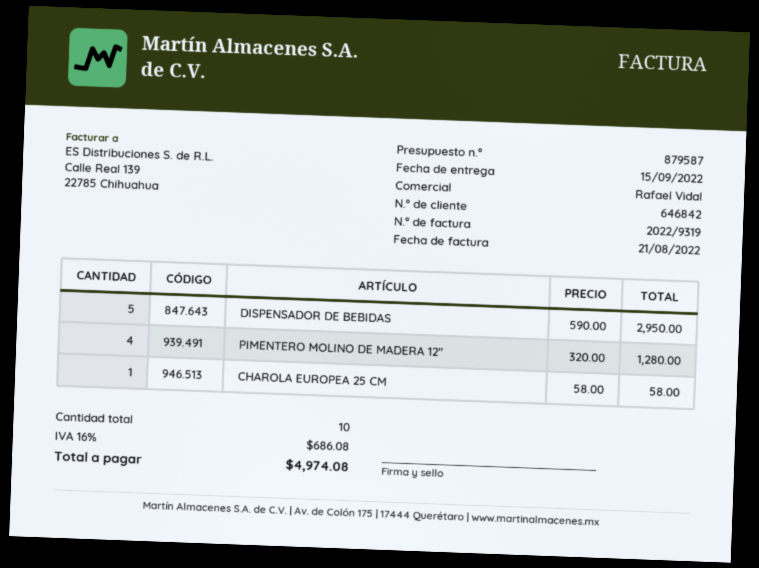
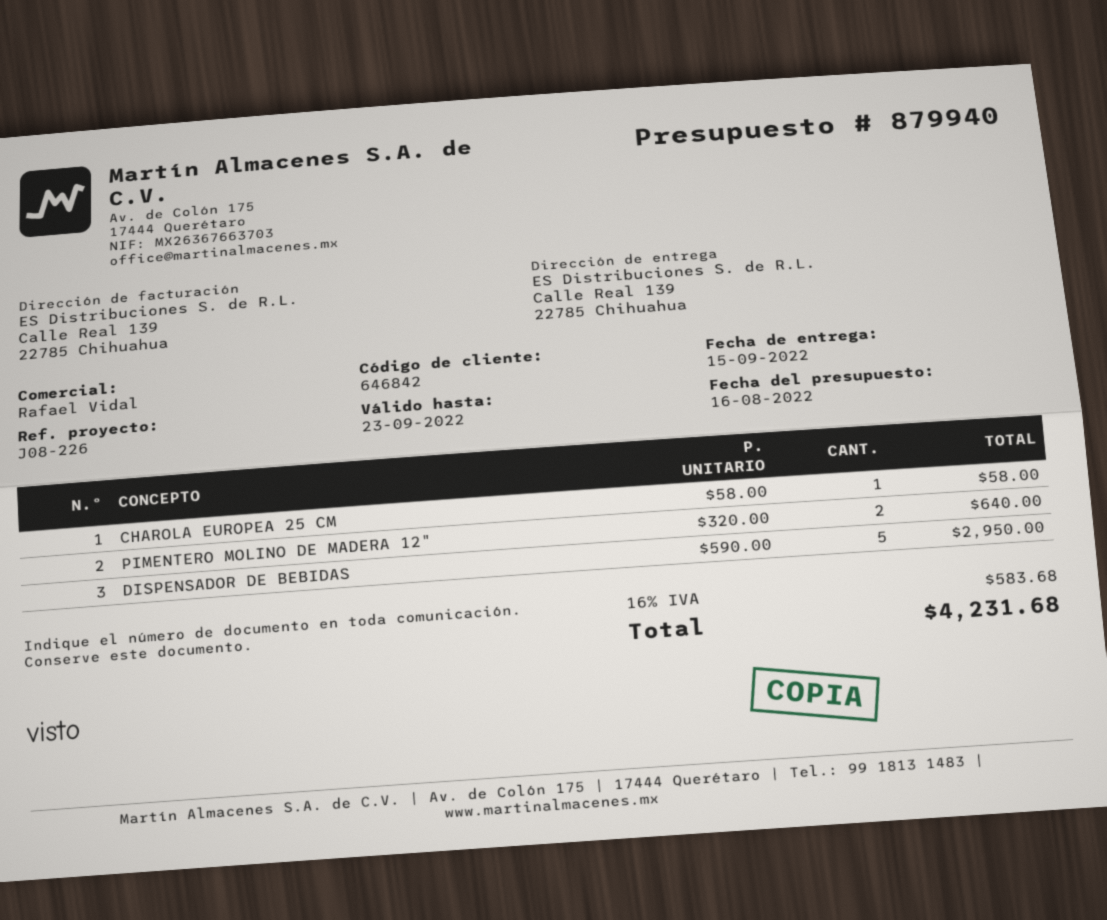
quote number: 879587 -> 879940
PIMENTERO MOLINO DE MADERA 12": 4 x 320.00 = 1280.00 -> 2 x 320.00 = 640.00
tax: 16% = 686.08 -> 16% = 583.68
total: 4974.08 -> 4231.68

